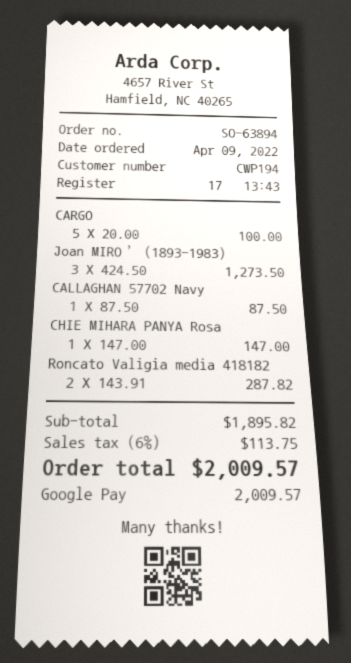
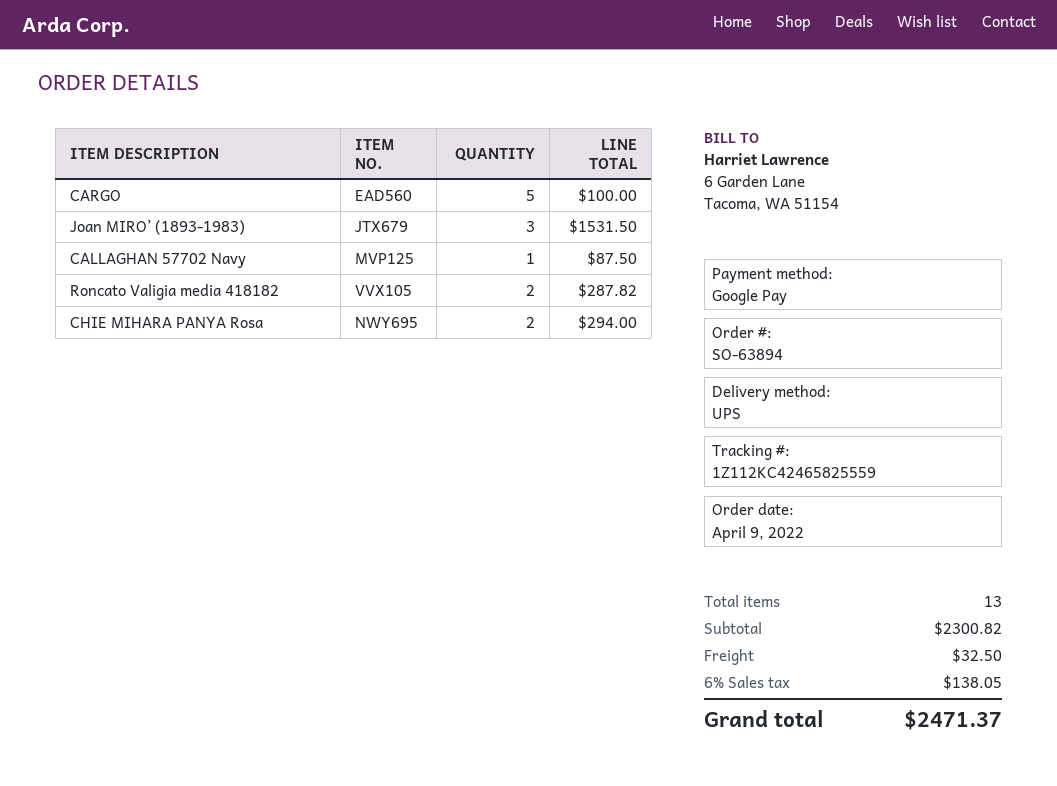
Joan MIRO’ (1893-1983): 3 for 1273.50 -> 3 for 1531.50
CHIE MIHARA PANYA Rosa: 1 for 147.00 -> 2 for 294.00
subtotal: 1895.82 -> 2300.82
shipping: none -> 32.50
tax: 6% = 113.75 -> 6% = 138.05
total: 2009.57 -> 2471.37

